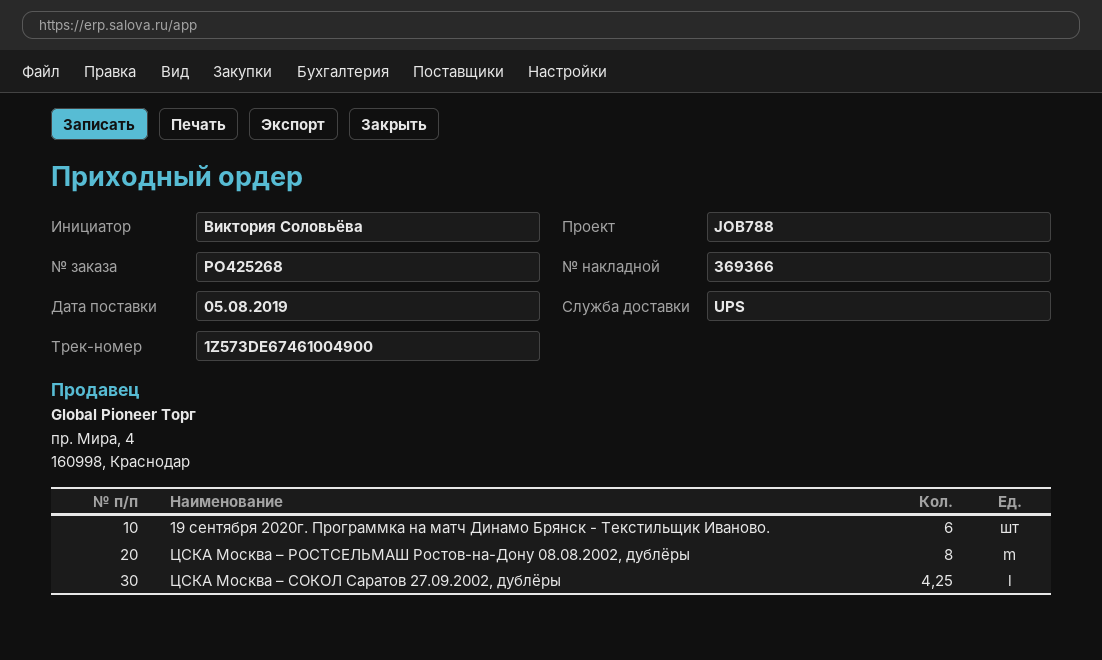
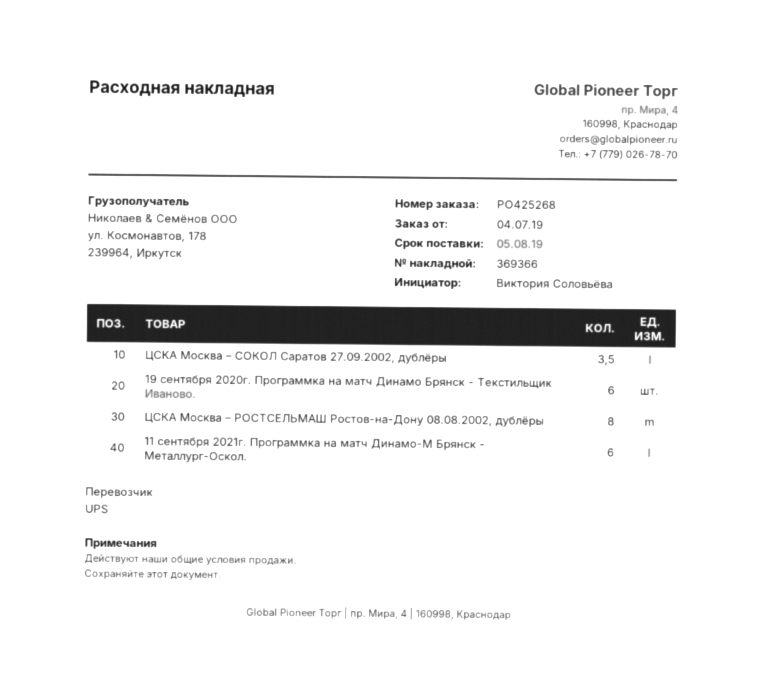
ЦСКА Москва – СОКОЛ Саратов 27.09.2002, дублёры: 4.25 -> 3.5
11 сентября 2021г. Программка на матч Динамо-М Брянск - Металлург-Оскол.: none -> 6

